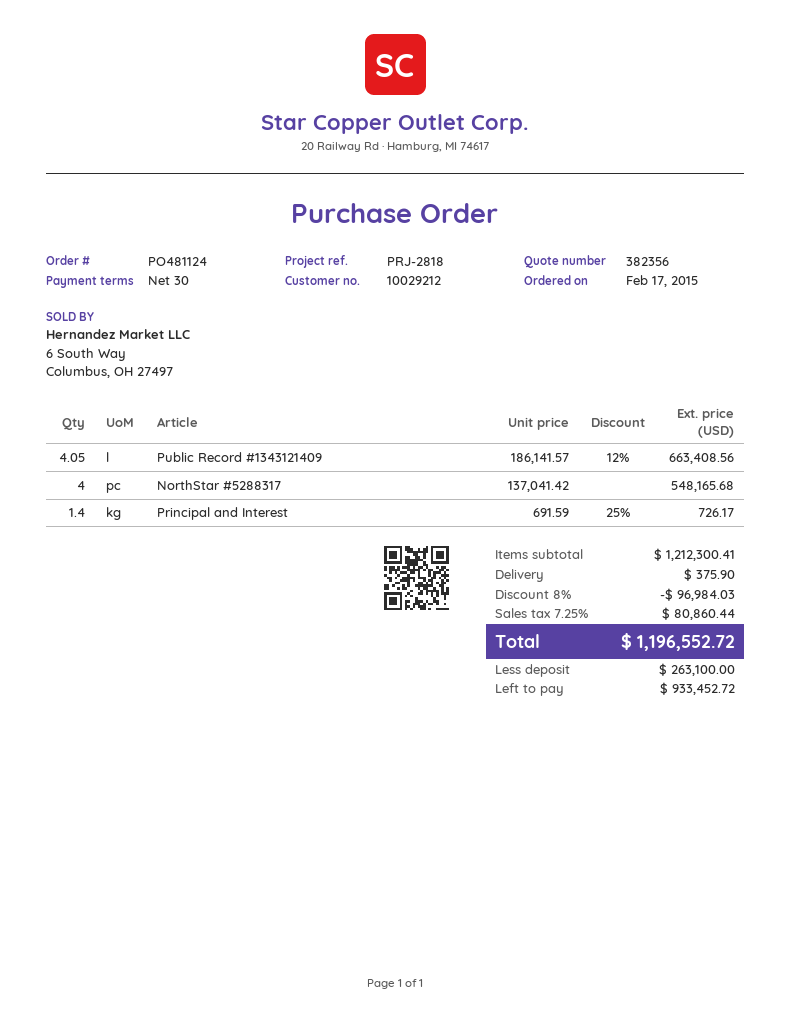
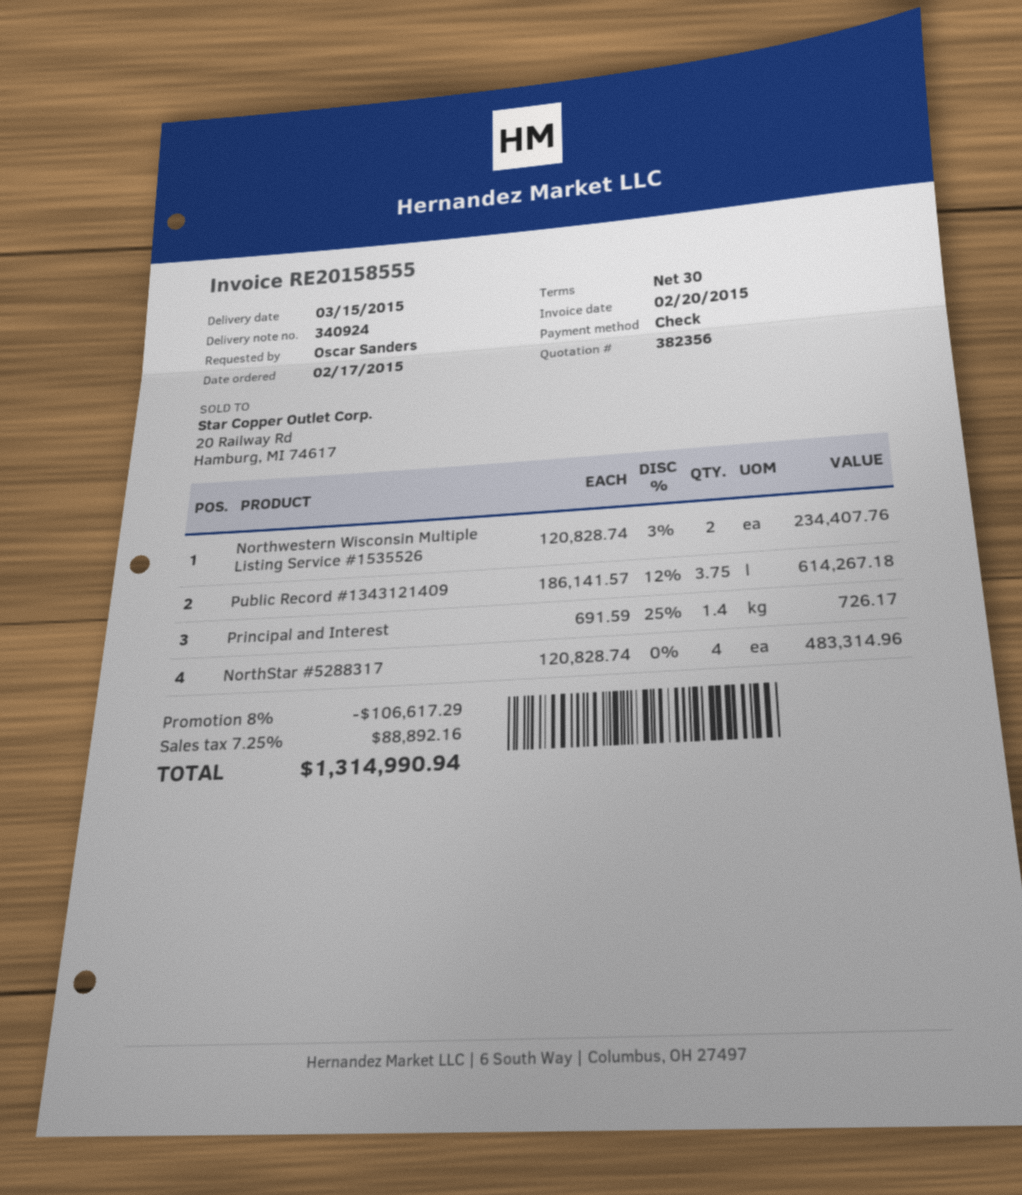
Public Record #1343121409: 4.05 x 186141.57 - 12% = 663408.56 -> 3.75 x 186141.57 - 12% = 614267.18
NorthStar #5288317: 4 x 137041.42 = 548165.68 -> 4 x 120828.74 = 483314.96
Northwestern Wisconsin Multiple Listing Service #1535526: none -> 2 x 120828.74 - 3% = 234407.76
discount: 8% = 96984.03 -> 8% = 106617.29
shipping: 375.90 -> none
tax: 7.25% = 80860.44 -> 7.25% = 88892.16
total: 1196552.72 -> 1314990.94

